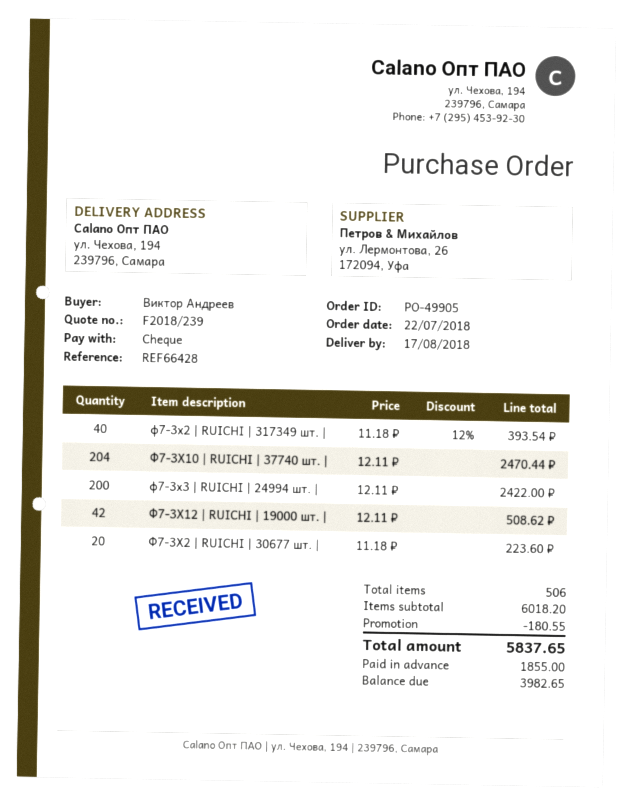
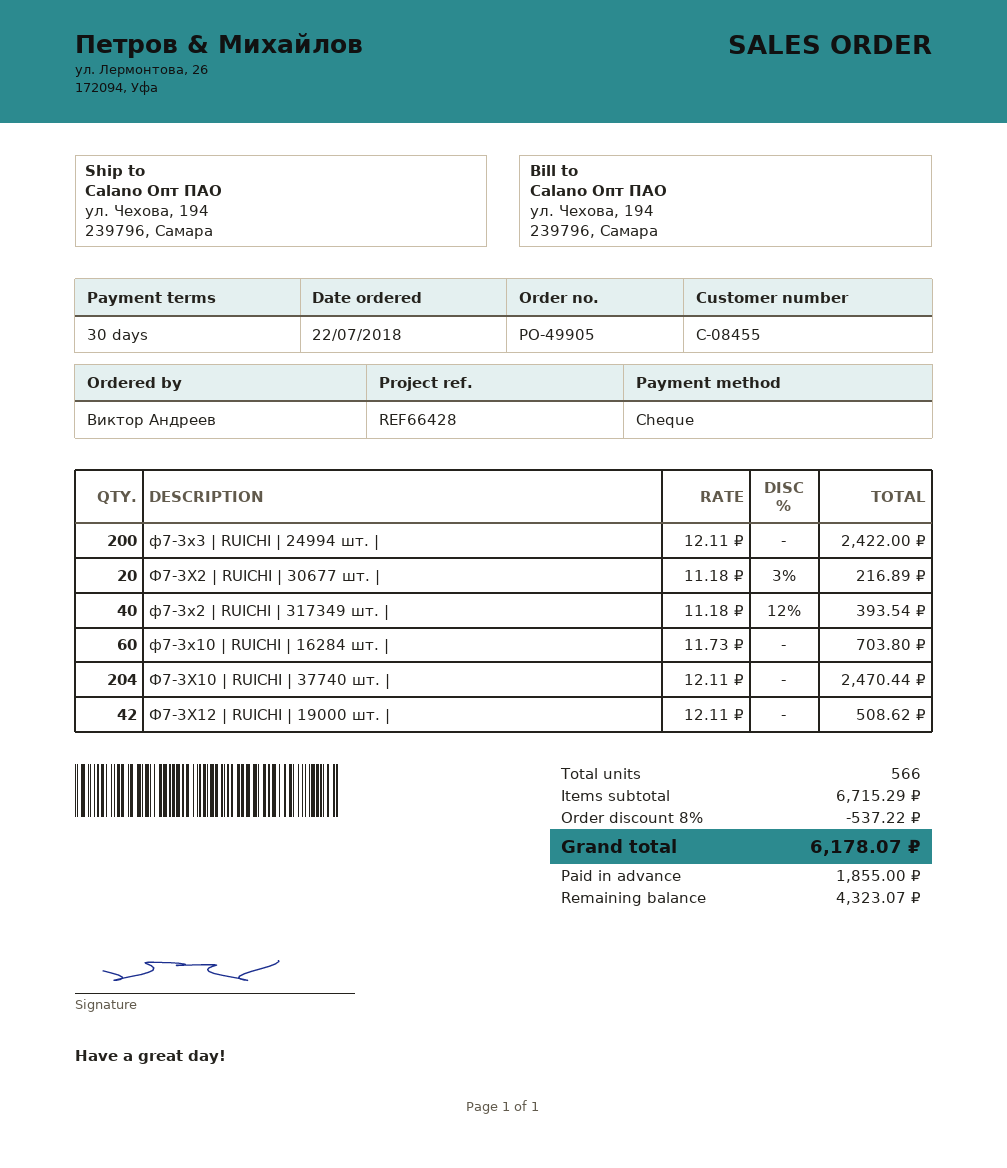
Ф7-3X2 | RUICHI | 30677 шт. |: 20 x 11.18 = 223.60 -> 20 x 11.18 - 3% = 216.89
ф7-3x10 | RUICHI | 16284 шт. |: none -> 60 x 11.73 = 703.80
total quantity: 506 -> 566
subtotal: 6018.20 -> 6715.29
discount: 180.55 -> 537.22
total: 5837.65 -> 6178.07
balance: 3982.65 -> 4323.07

